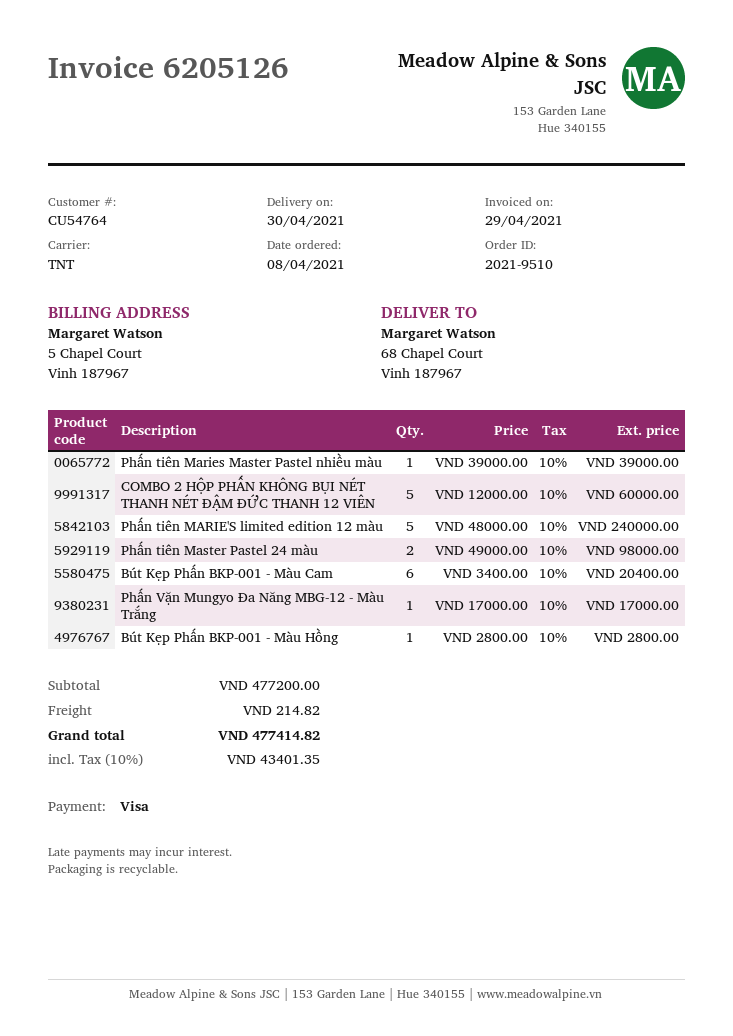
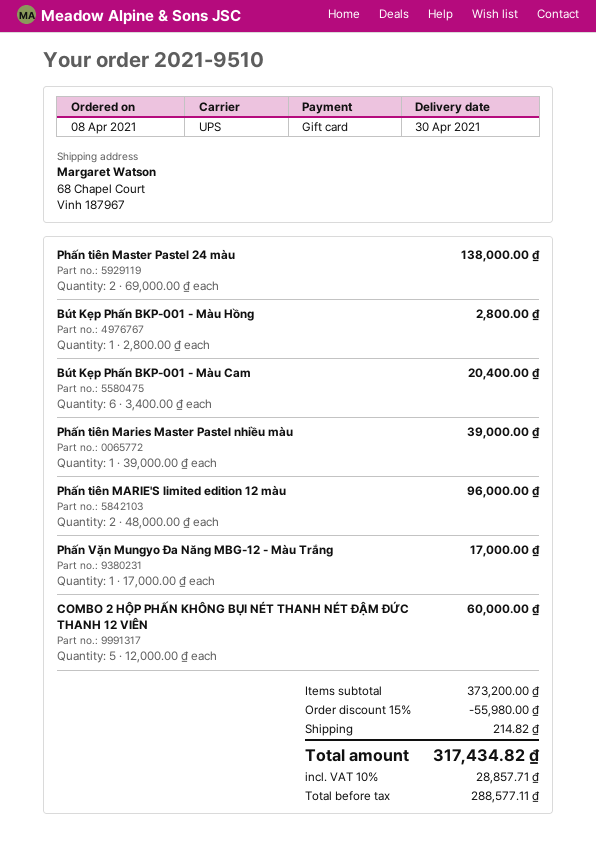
payment method: Visa -> gift card
shipping method: TNT -> UPS
Phấn tiên MARIE'S limited edition 12 màu: 5 x 48000.00 = 240000.00 -> 2 x 48000.00 = 96000.00
Phấn tiên Master Pastel 24 màu: 2 x 49000.00 = 98000.00 -> 2 x 69000.00 = 138000.00
subtotal: 477200.00 -> 373200.00
discount: none -> 15% = 55980.00
tax: 10% = 43401.35 -> 10% = 28857.71
total: 477414.82 -> 317434.82

